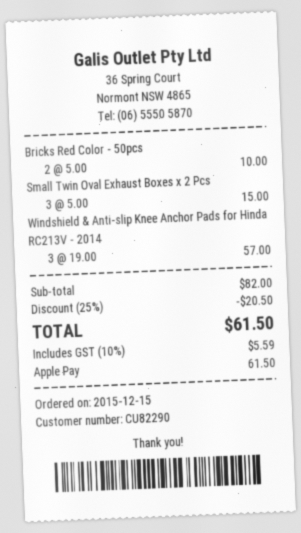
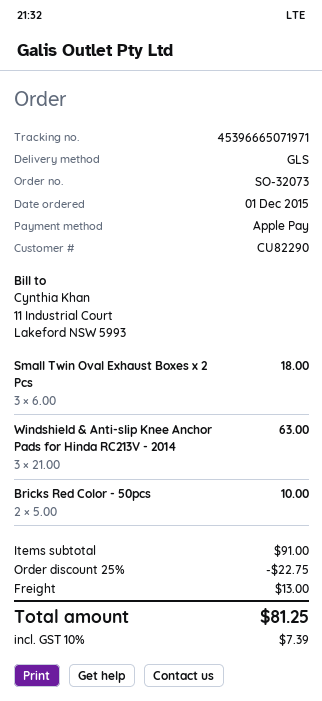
order date: 2015-12-15 -> 2015-12-01
Small Twin Oval Exhaust Boxes x 2 Pcs: 3 x 5.00 = 15.00 -> 3 x 6.00 = 18.00
Windshield & Anti-slip Knee Anchor Pads for Hinda RC213V - 2014: 3 x 19.00 = 57.00 -> 3 x 21.00 = 63.00
subtotal: 82.00 -> 91.00
discount: 25% = 20.50 -> 25% = 22.75
shipping: none -> 13.00
tax: 10% = 5.59 -> 10% = 7.39
total: 61.50 -> 81.25

